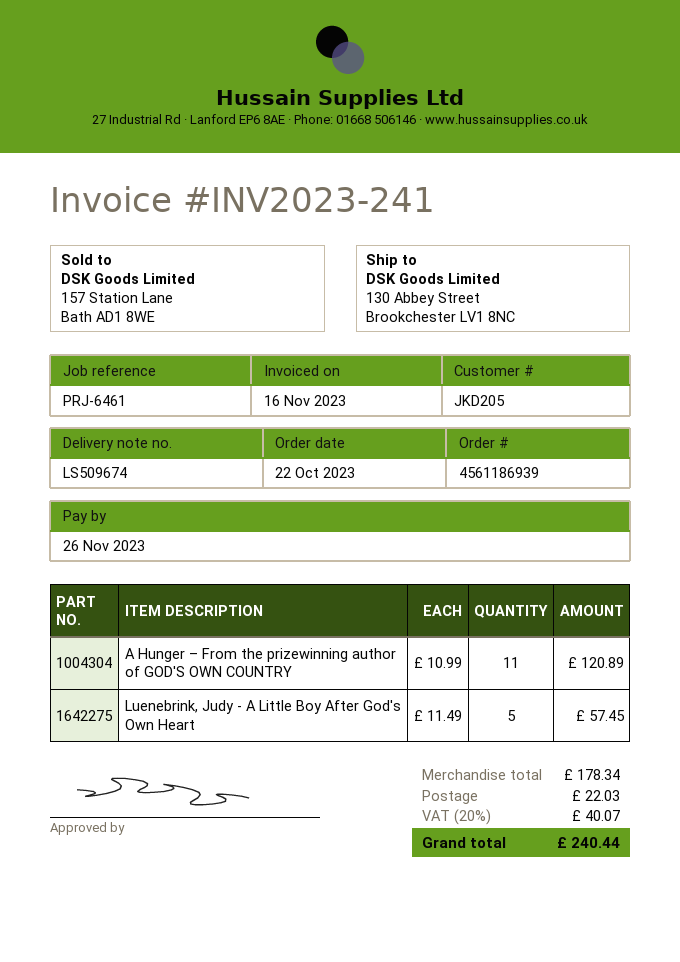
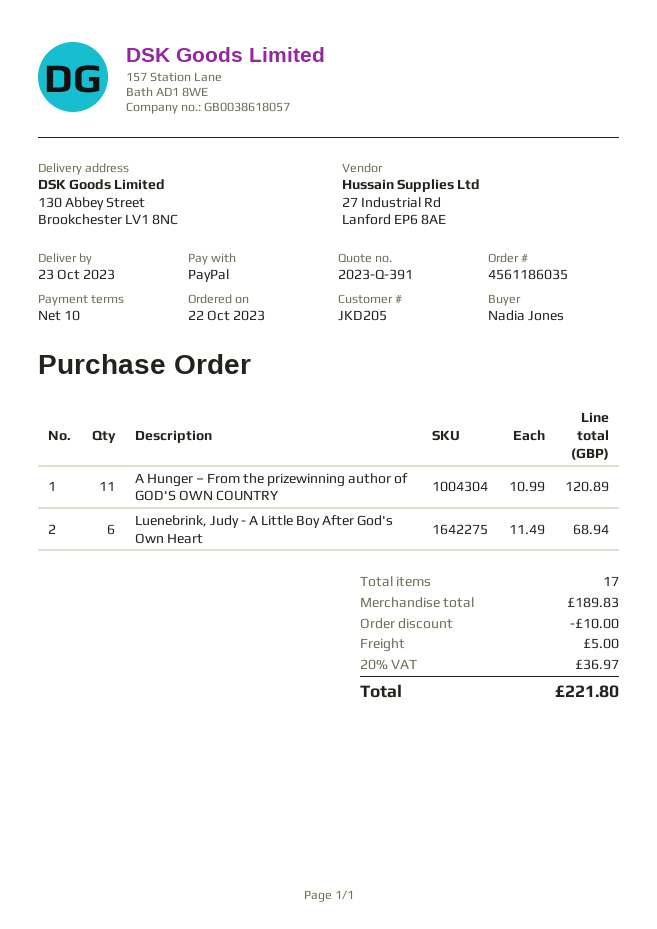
order number: 4561186939 -> 4561186035
Luenebrink, Judy - A Little Boy After God's Own Heart: 5 x 11.49 = 57.45 -> 6 x 11.49 = 68.94
subtotal: 178.34 -> 189.83
discount: none -> 10.00
shipping: 22.03 -> 5.00
tax: 20% = 40.07 -> 20% = 36.97
total: 240.44 -> 221.80

